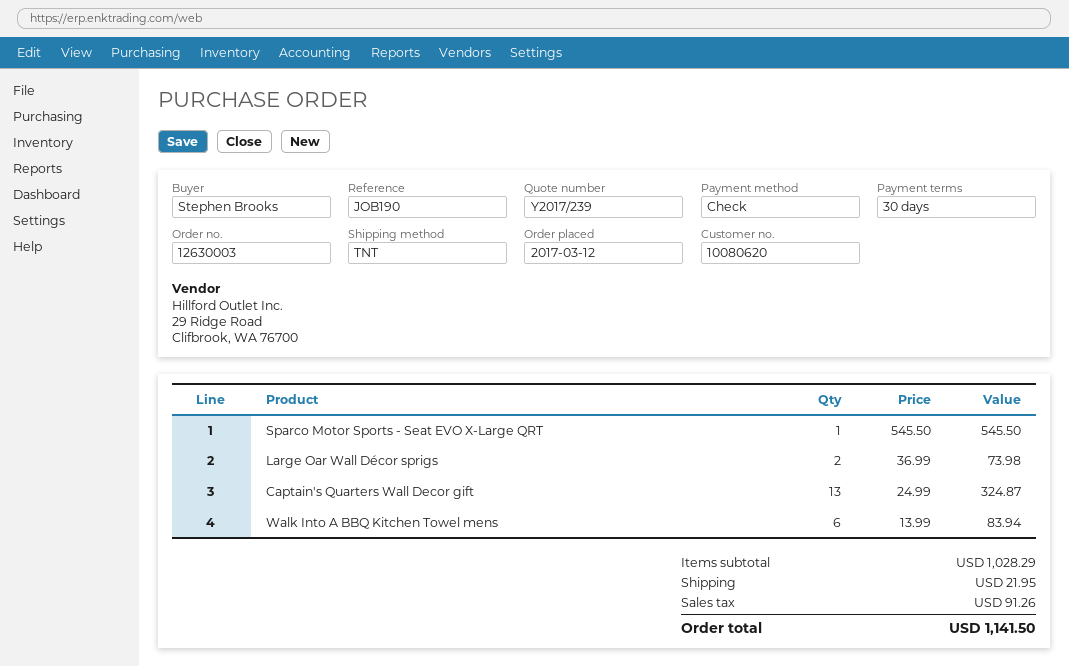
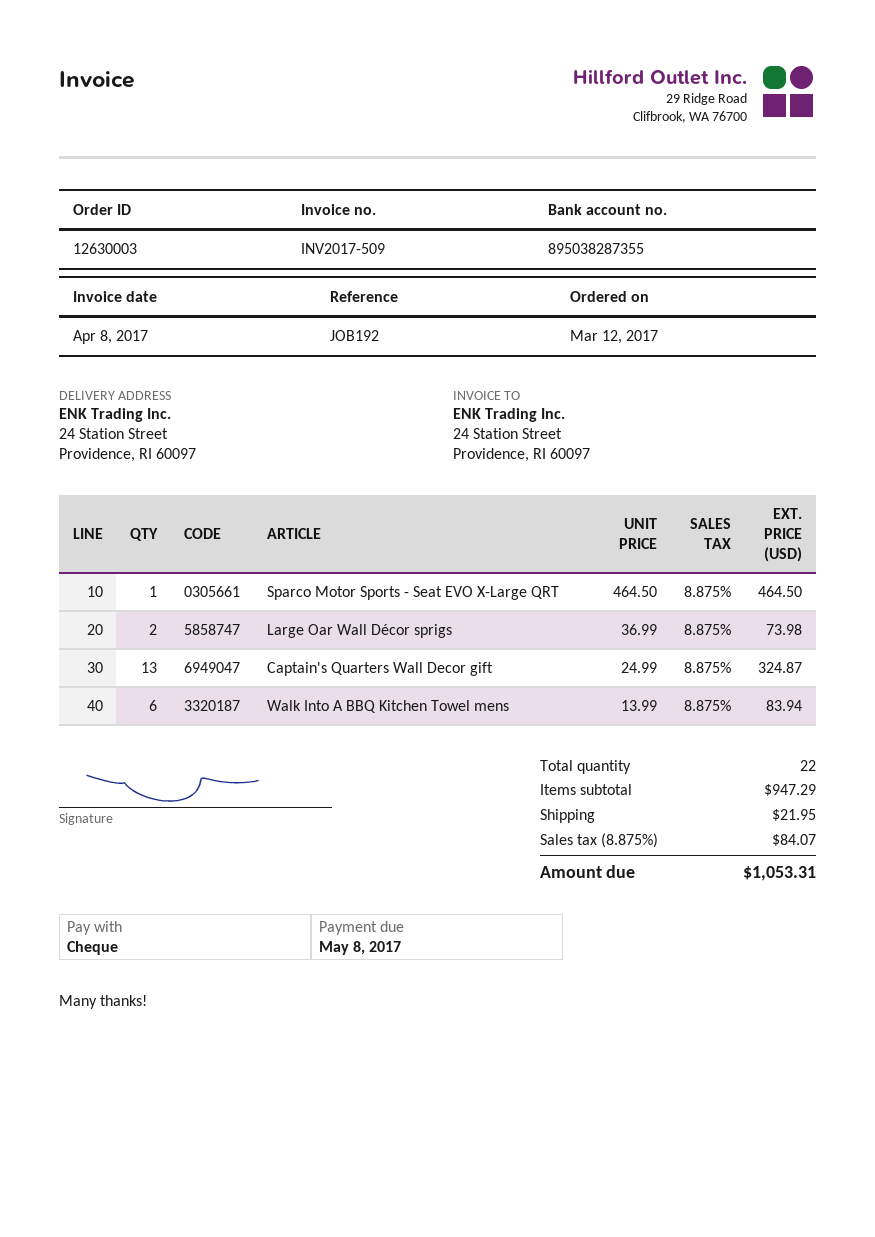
reference: JOB190 -> JOB192
Sparco Motor Sports - Seat EVO X-Large QRT: 1 x 545.50 = 545.50 -> 1 x 464.50 = 464.50
subtotal: 1028.29 -> 947.29
tax: 91.26 -> 84.07
total: 1141.50 -> 1053.31

